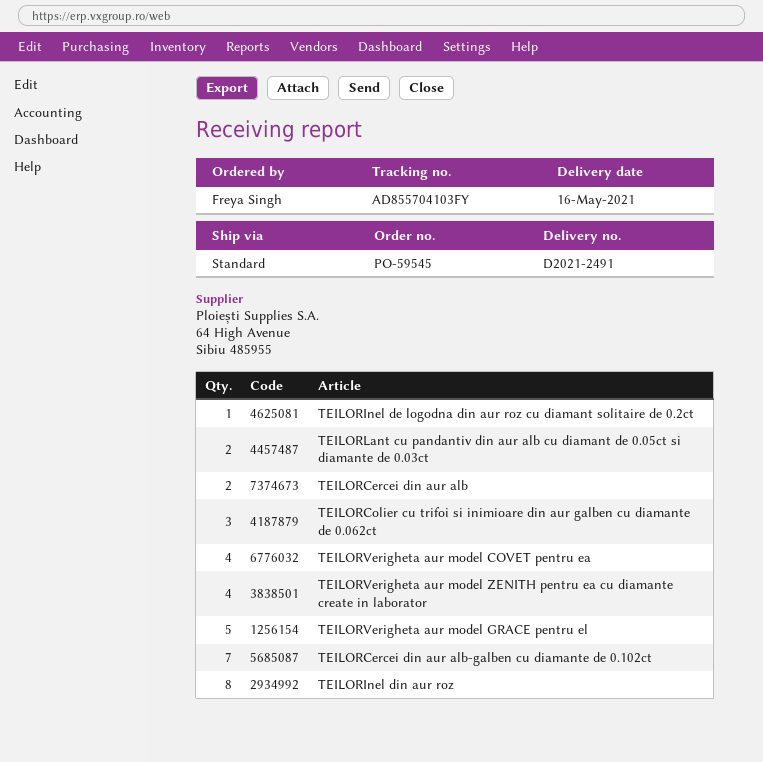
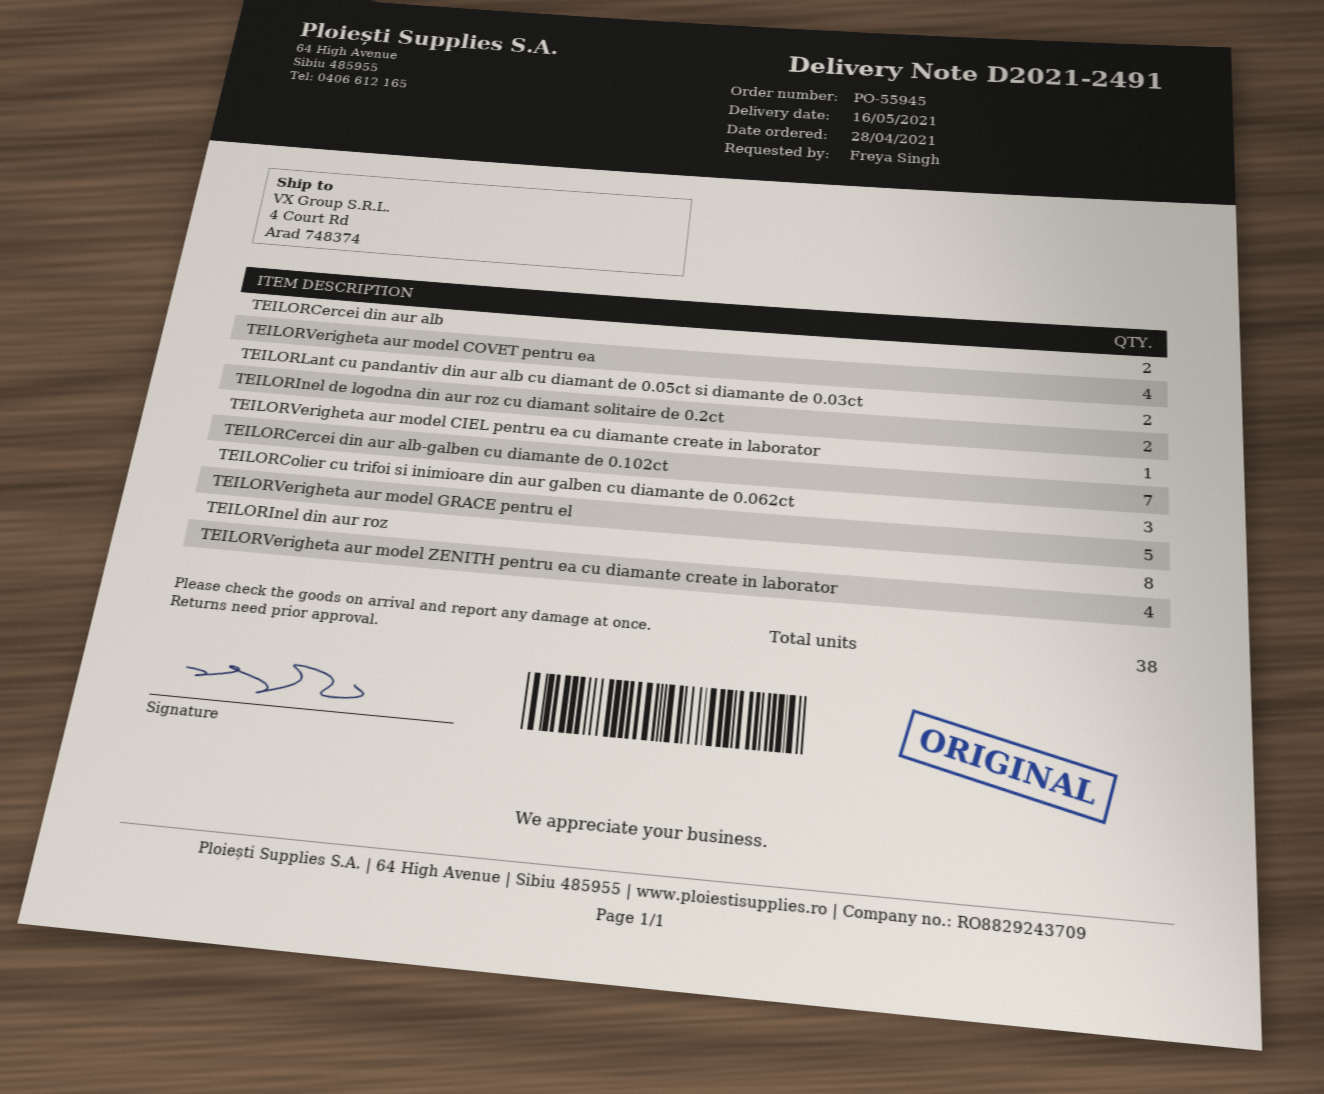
order number: PO-59545 -> PO-55945
TEILORInel de logodna din aur roz cu diamant solitaire de 0.2ct: 1 -> 2
TEILORVerigheta aur model CIEL pentru ea cu diamante create in laborator: none -> 1

